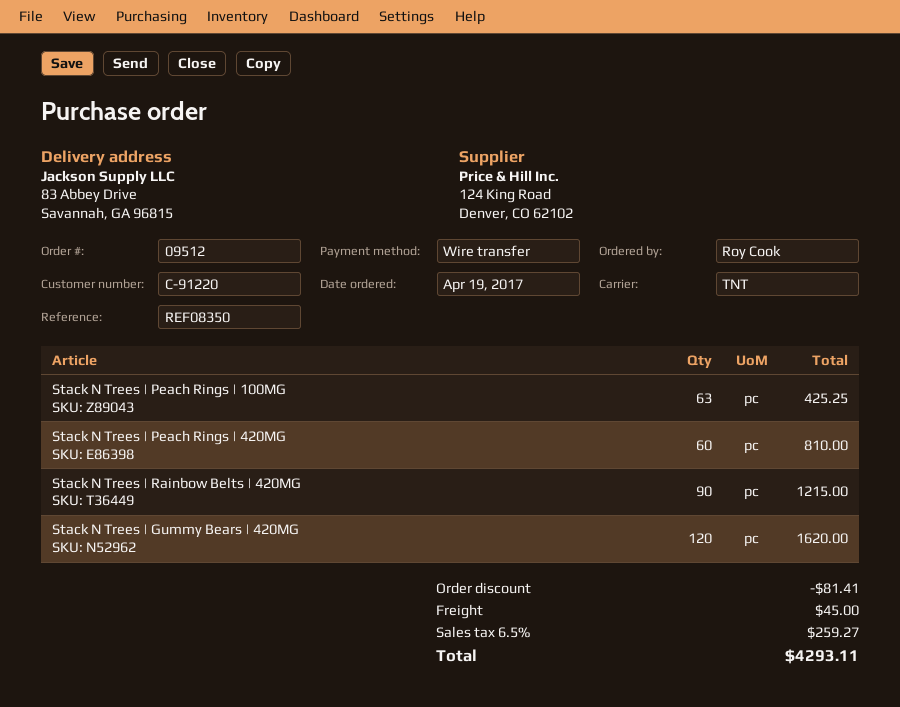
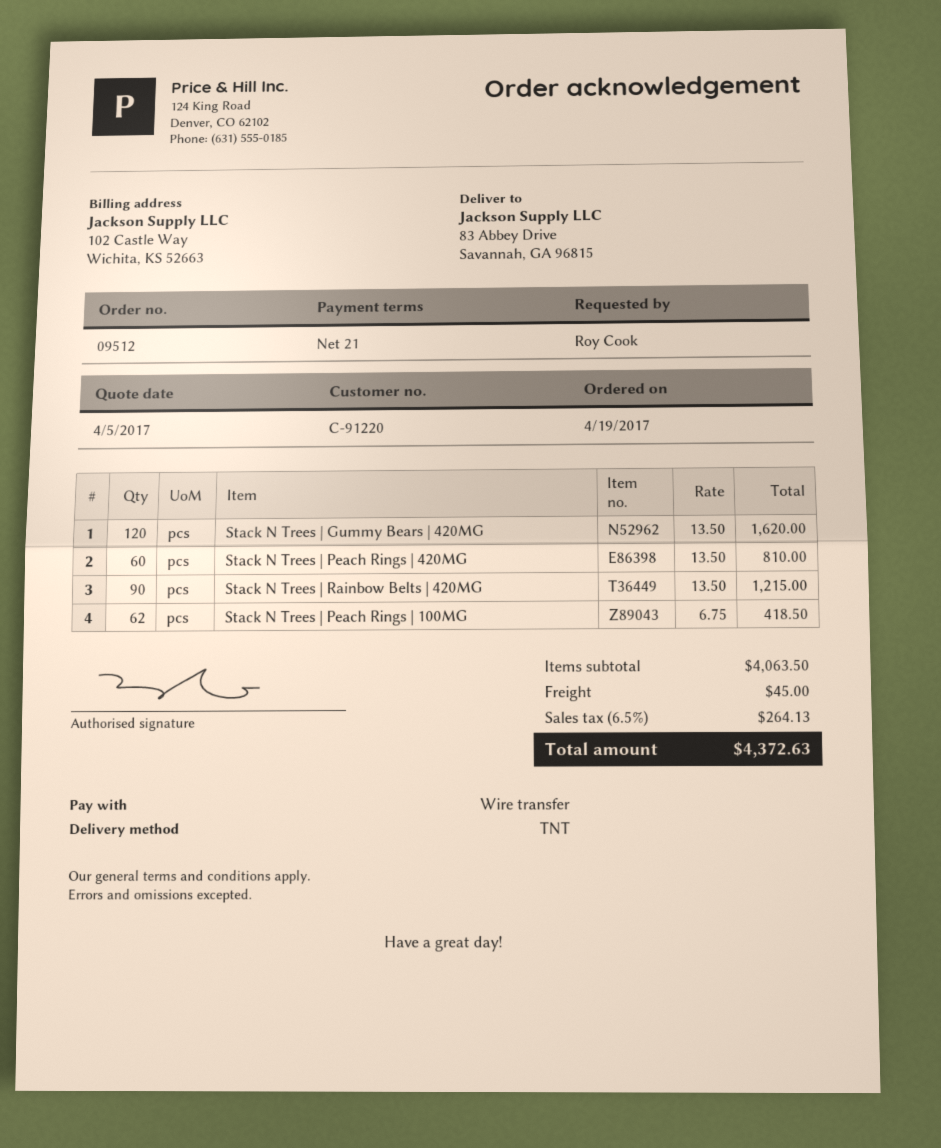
Stack N Trees | Peach Rings | 100MG: 63 for 425.25 -> 62 for 418.50
discount: 81.41 -> none
tax: 6.5% = 259.27 -> 6.5% = 264.13
total: 4293.11 -> 4372.63

